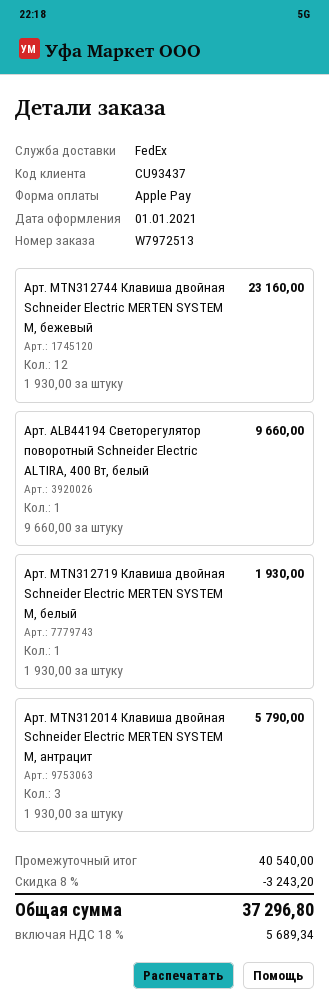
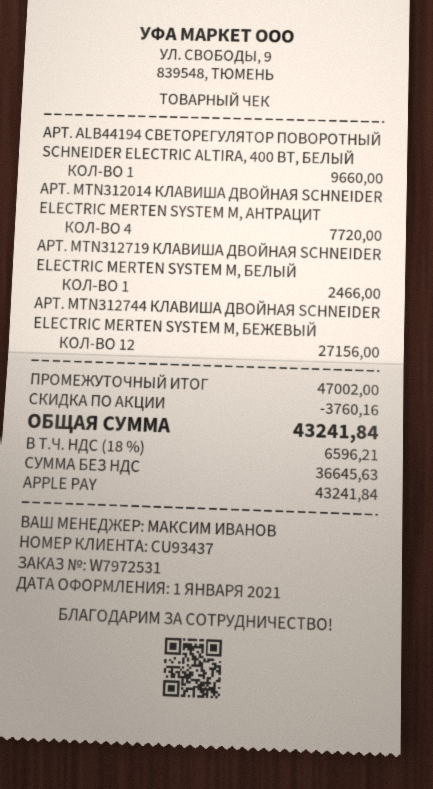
order number: W7972513 -> W7972531
Арт. MTN312744 Клавиша двойная Schneider Electric MERTEN SYSTEM M, бежевый: 12 for 23160.00 -> 12 for 27156.00
Арт. MTN312719 Клавиша двойная Schneider Electric MERTEN SYSTEM M, белый: 1 for 1930.00 -> 1 for 2466.00
Арт. MTN312014 Клавиша двойная Schneider Electric MERTEN SYSTEM M, антрацит: 3 for 5790.00 -> 4 for 7720.00
subtotal: 40540.00 -> 47002.00
discount: 3243.20 -> 3760.16
tax: 18% = 5689.34 -> 18% = 6596.21
total: 37296.80 -> 43241.84

